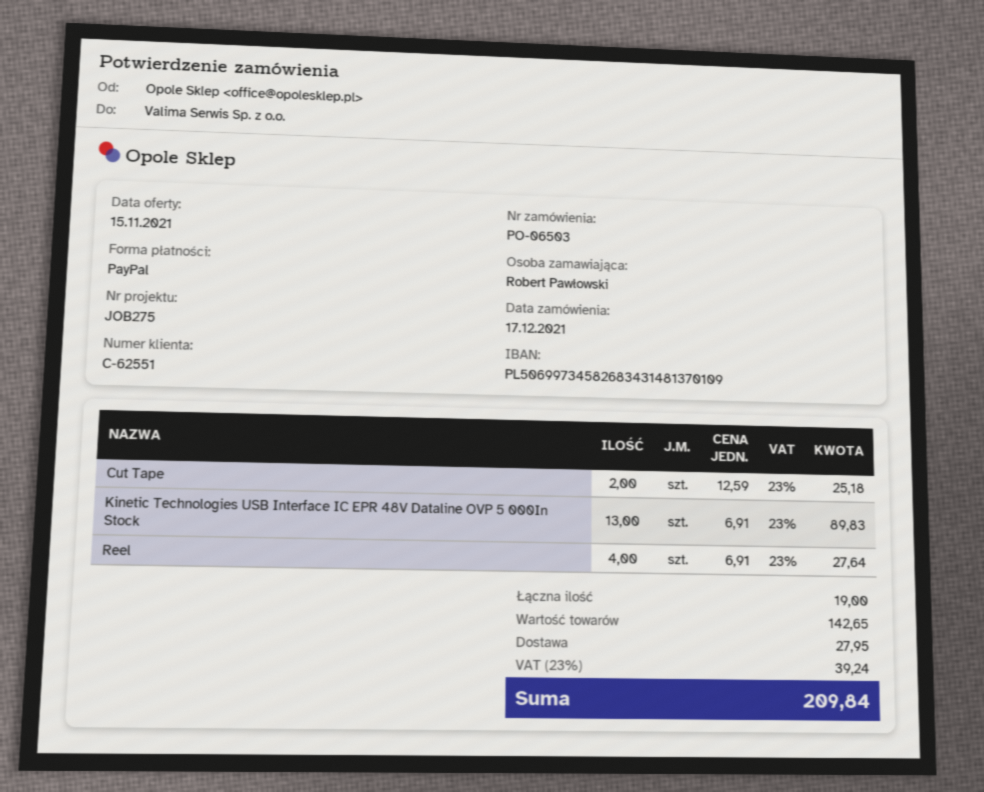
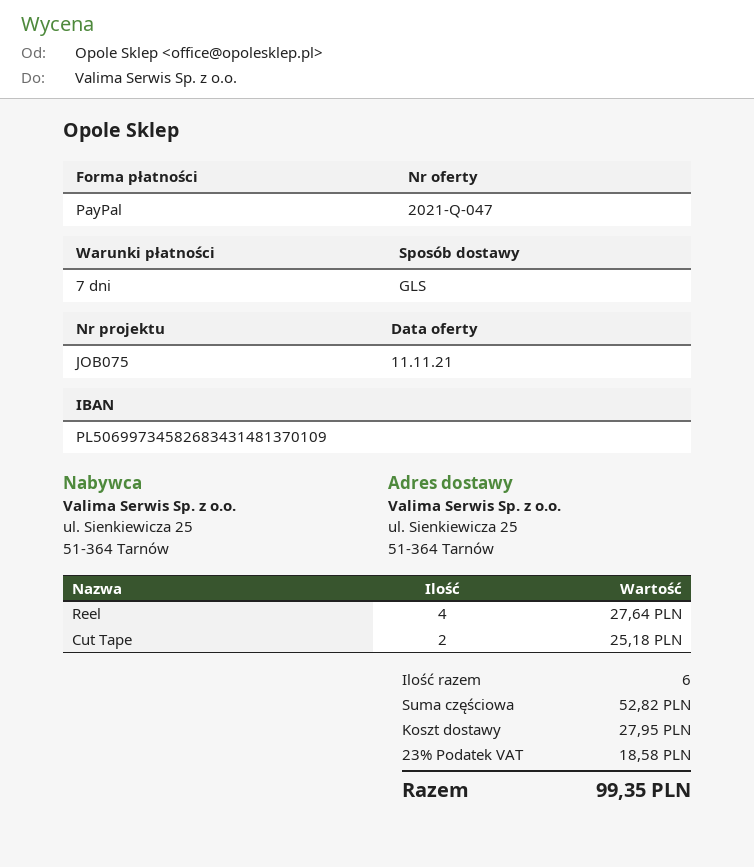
quote date: 2021-11-15 -> 2021-11-11
reference: JOB275 -> JOB075
Kinetic Technologies USB Interface IC EPR 48V Dataline OVP 5 000In Stock: 13 for 89.83 -> none
total quantity: 19 -> 6
subtotal: 142.65 -> 52.82
tax: 23% = 39.24 -> 23% = 18.58
total: 209.84 -> 99.35

